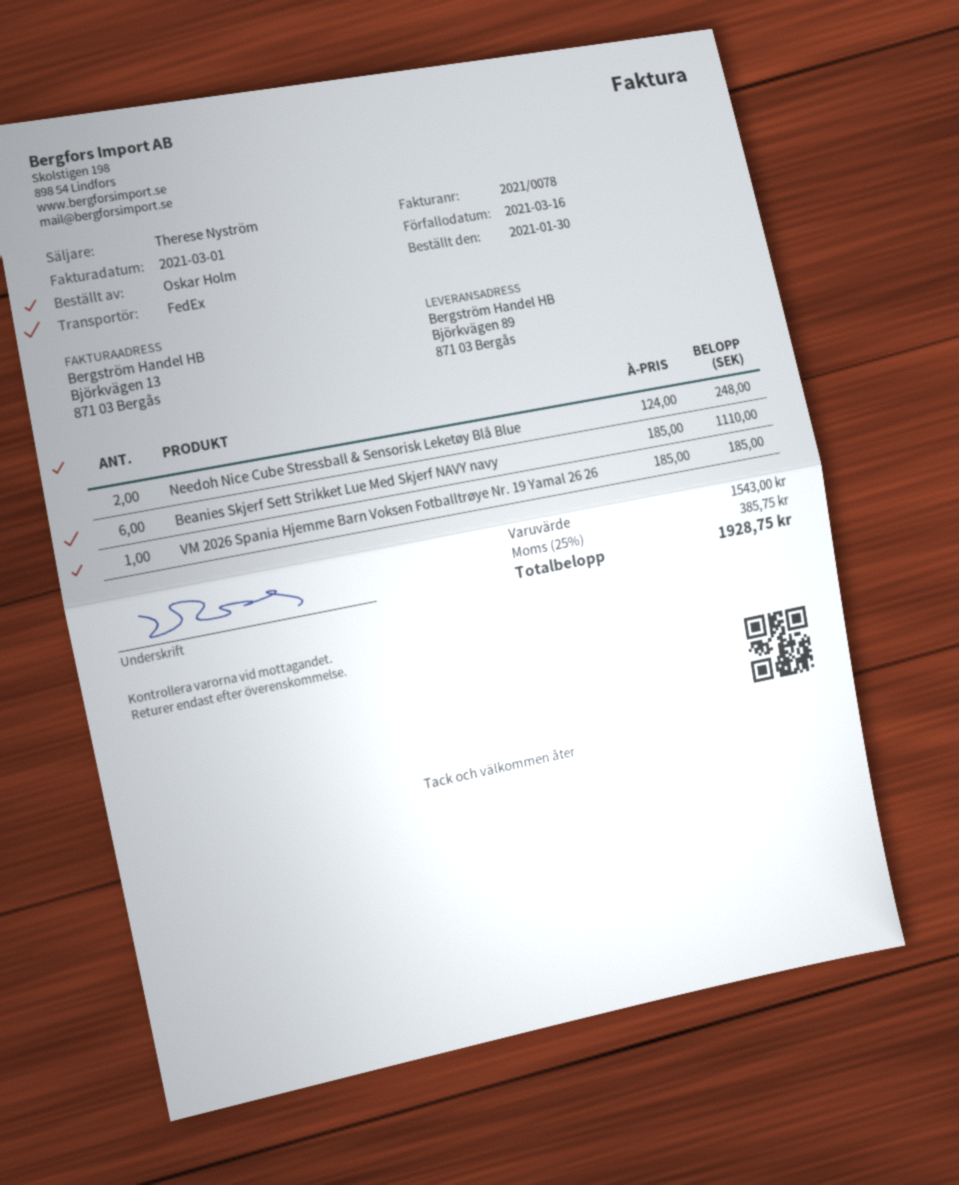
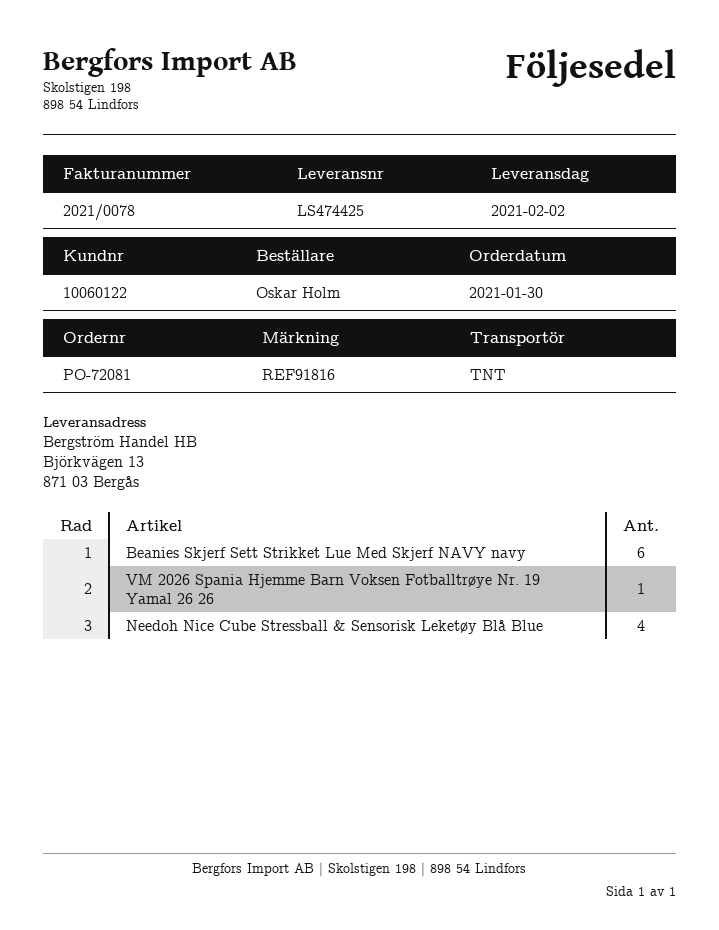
shipping method: FedEx -> TNT
ship to: Björkvägen 89, 871 03 Bergås -> Björkvägen 13, 871 03 Bergås
Needoh Nice Cube Stressball & Sensorisk Leketøy Blå Blue: 2 -> 4

